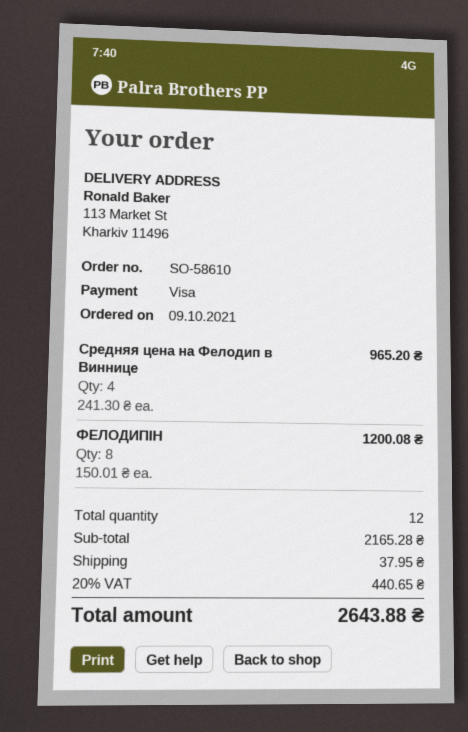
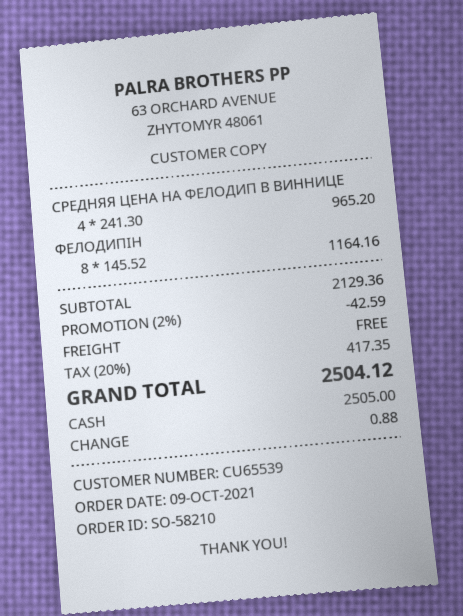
order number: SO-58610 -> SO-58210
payment method: Visa -> cash
ФЕЛОДИПІН: 8 x 150.01 = 1200.08 -> 8 x 145.52 = 1164.16
subtotal: 2165.28 -> 2129.36
discount: none -> 2% = 42.59
shipping: 37.95 -> 0.00
tax: 20% = 440.65 -> 20% = 417.35
total: 2643.88 -> 2504.12

